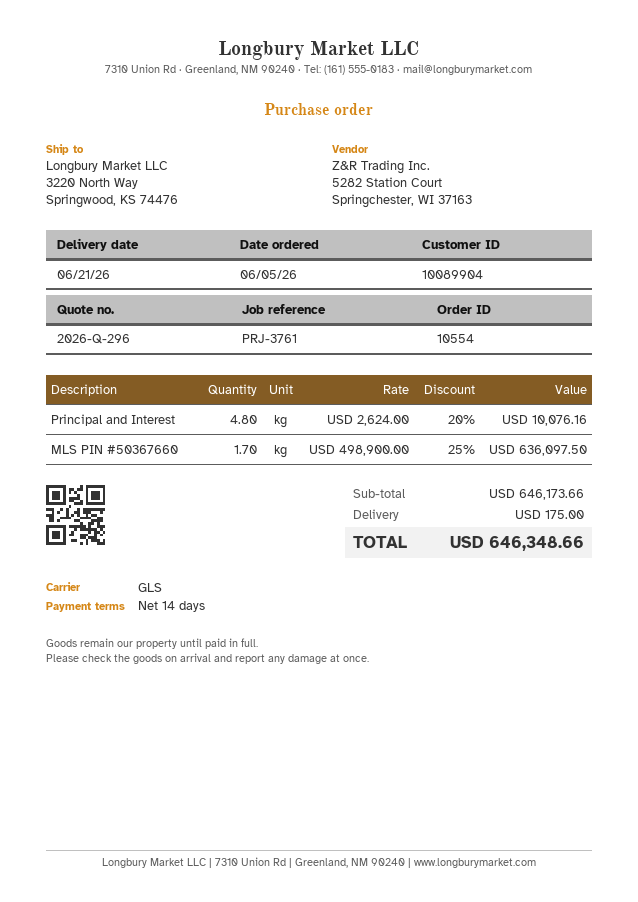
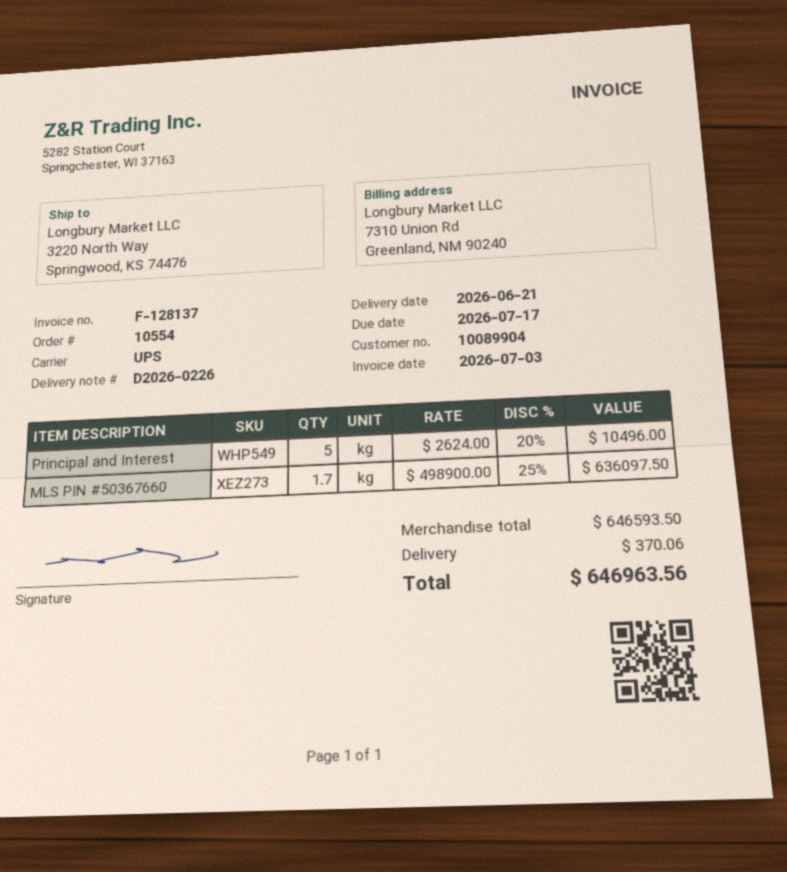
shipping method: GLS -> UPS
Principal and Interest: 4.8 x 2624.00 - 20% = 10076.16 -> 5 x 2624.00 - 20% = 10496.00
subtotal: 646173.66 -> 646593.50
shipping: 175.00 -> 370.06
total: 646348.66 -> 646963.56

